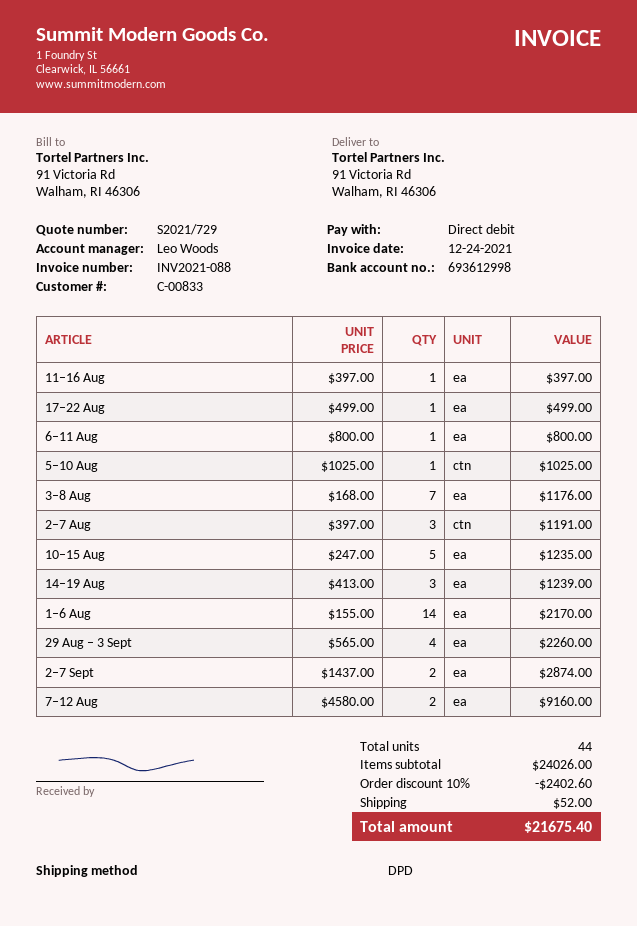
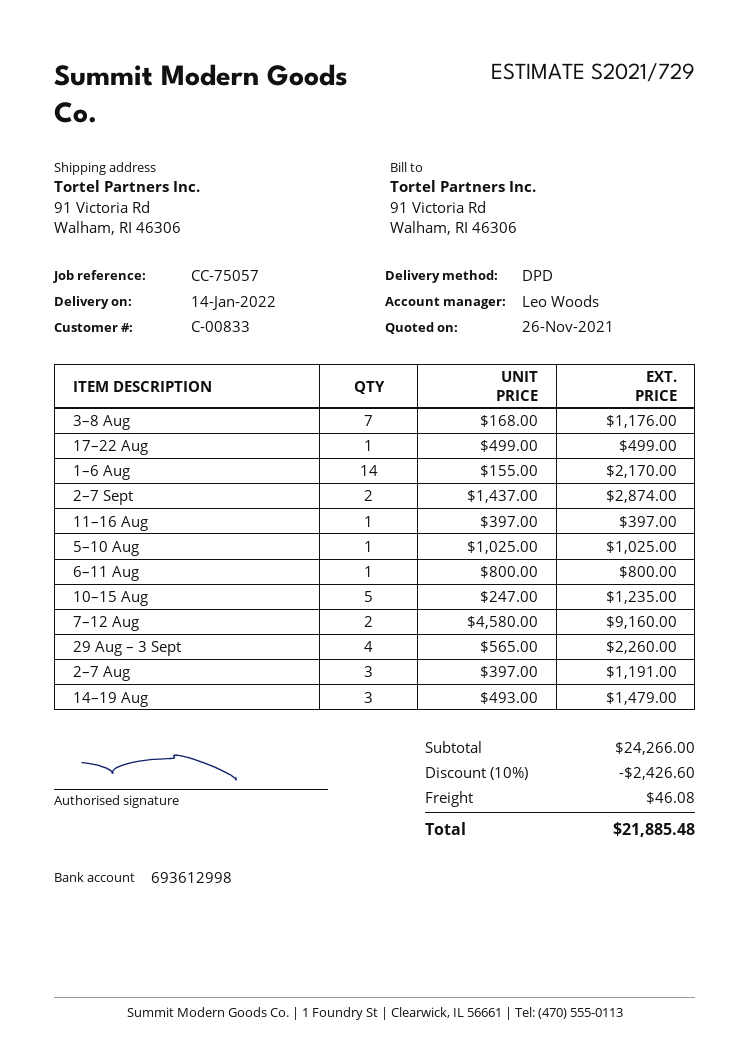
14–19 Aug: 3 x 413.00 = 1239.00 -> 3 x 493.00 = 1479.00
subtotal: 24026.00 -> 24266.00
discount: 10% = 2402.60 -> 10% = 2426.60
shipping: 52.00 -> 46.08
total: 21675.40 -> 21885.48

